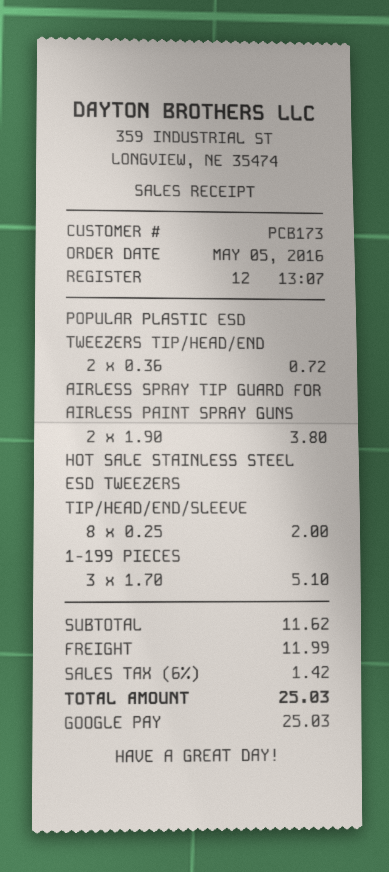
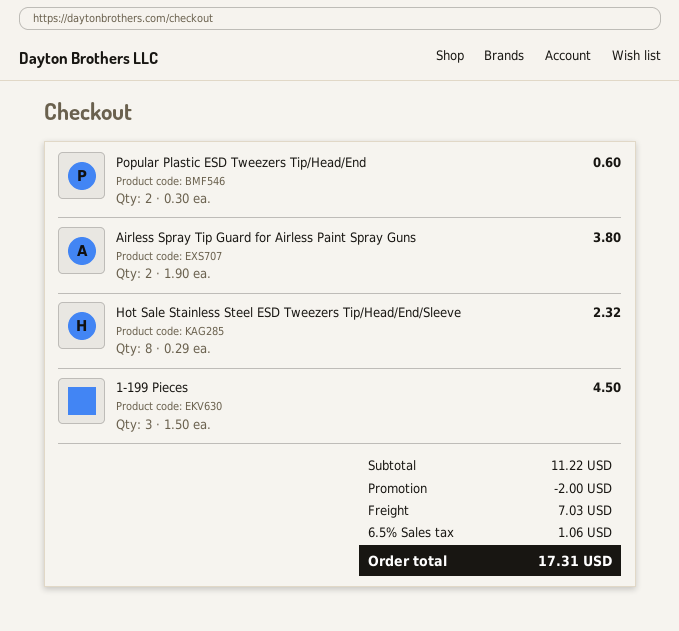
POPULAR PLASTIC ESD TWEEZERS TIP/HEAD/END: 2 x 0.36 = 0.72 -> 2 x 0.30 = 0.60
HOT SALE STAINLESS STEEL ESD TWEEZERS TIP/HEAD/END/SLEEVE: 8 x 0.25 = 2.00 -> 8 x 0.29 = 2.32
1-199 PIECES: 3 x 1.70 = 5.10 -> 3 x 1.50 = 4.50
subtotal: 11.62 -> 11.22
discount: none -> 2.00
shipping: 11.99 -> 7.03
tax: 6% = 1.42 -> 6.5% = 1.06
total: 25.03 -> 17.31

